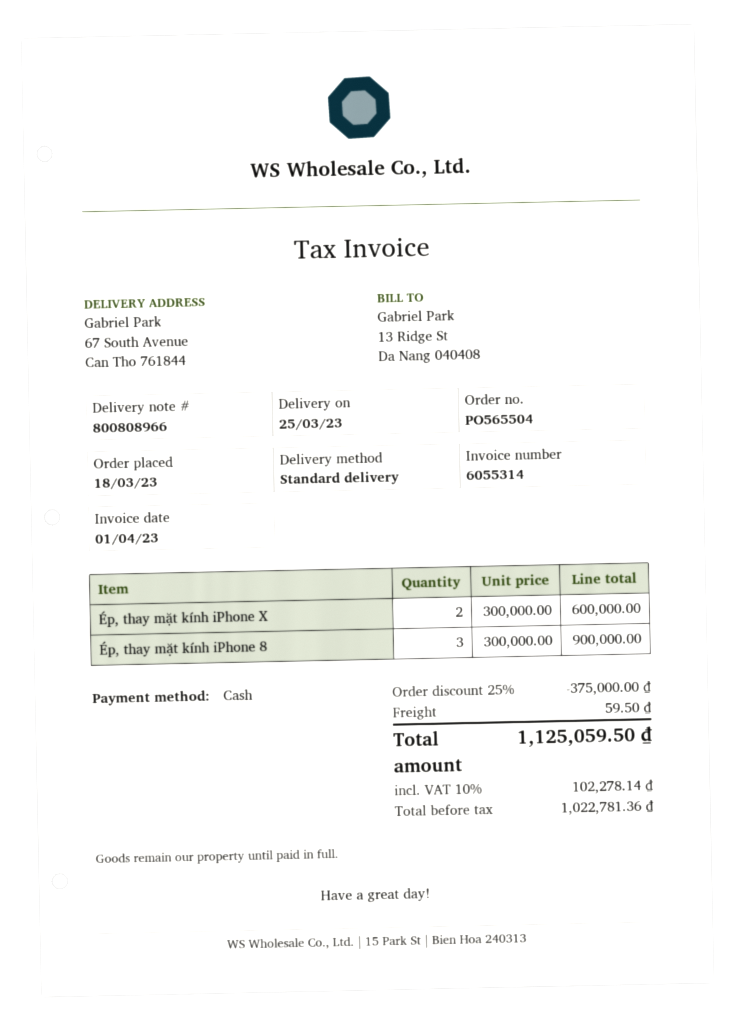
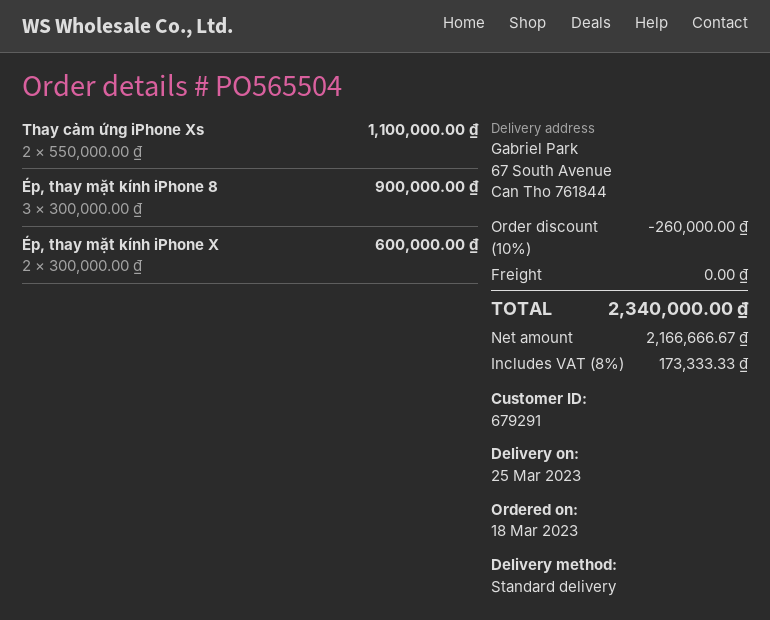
Thay cảm ứng iPhone Xs: none -> 2 x 550000.00 = 1100000.00
discount: 25% = 375000.00 -> 10% = 260000.00
shipping: 59.50 -> 0.00
net: 1022781.36 -> 2166666.67
tax: 10% = 102278.14 -> 8% = 173333.33
total: 1125059.50 -> 2340000.00

